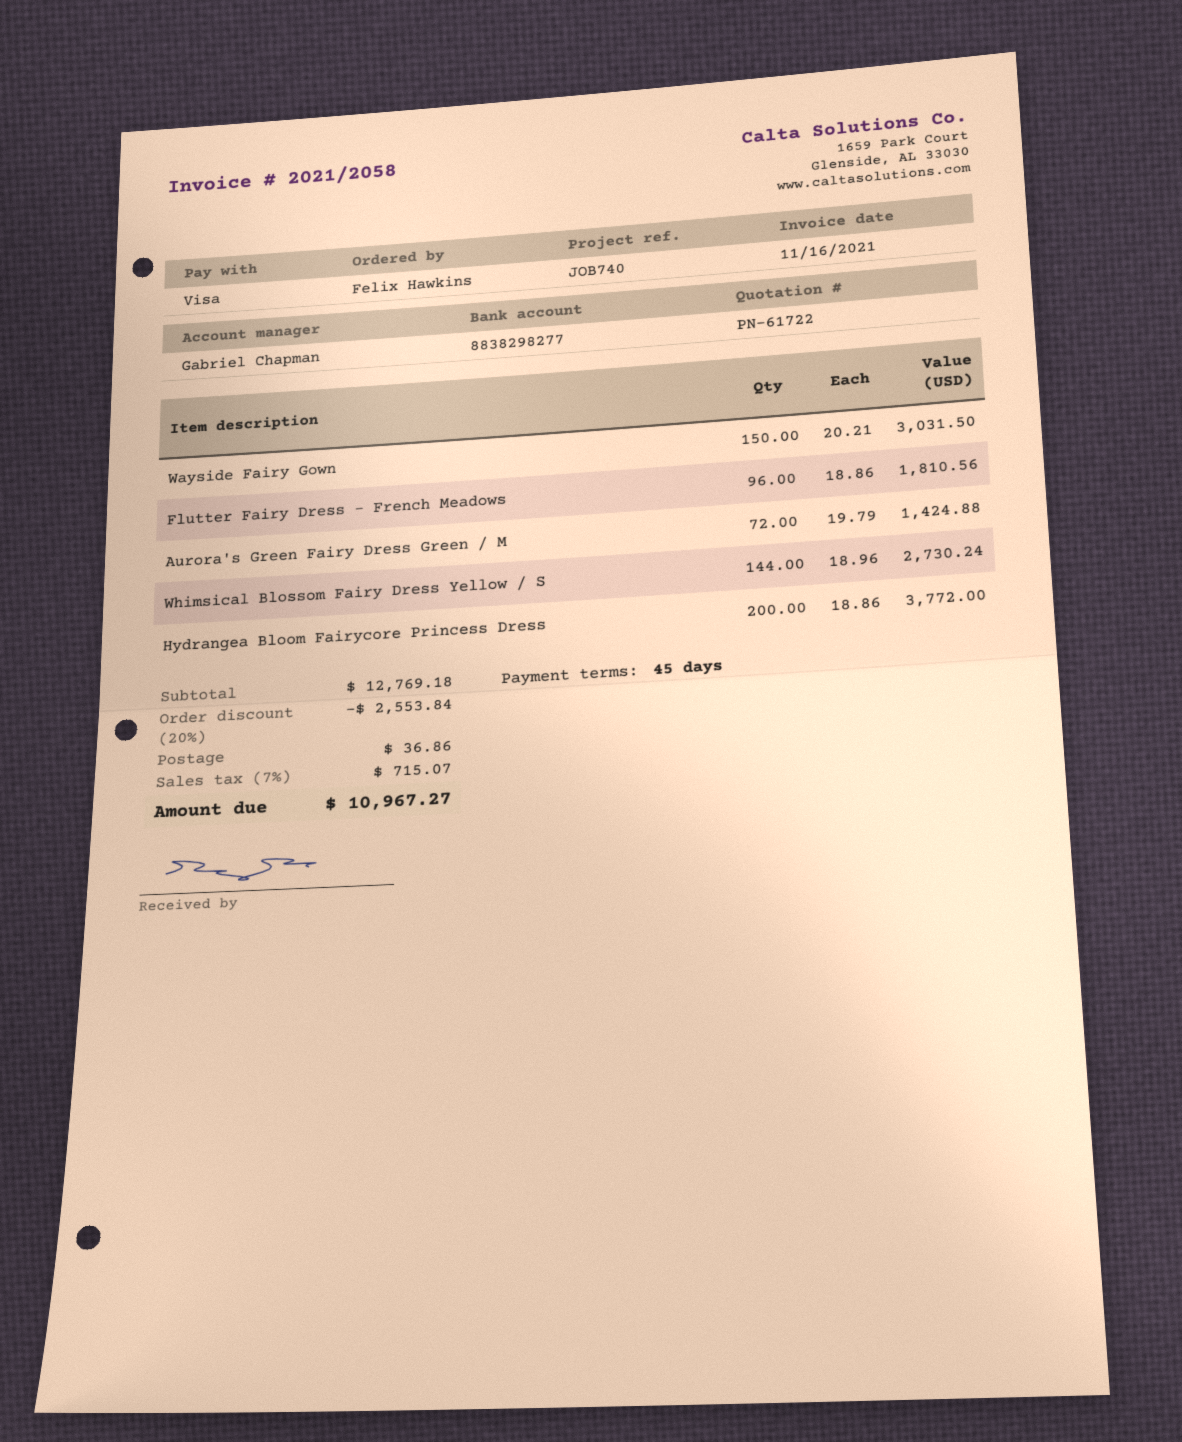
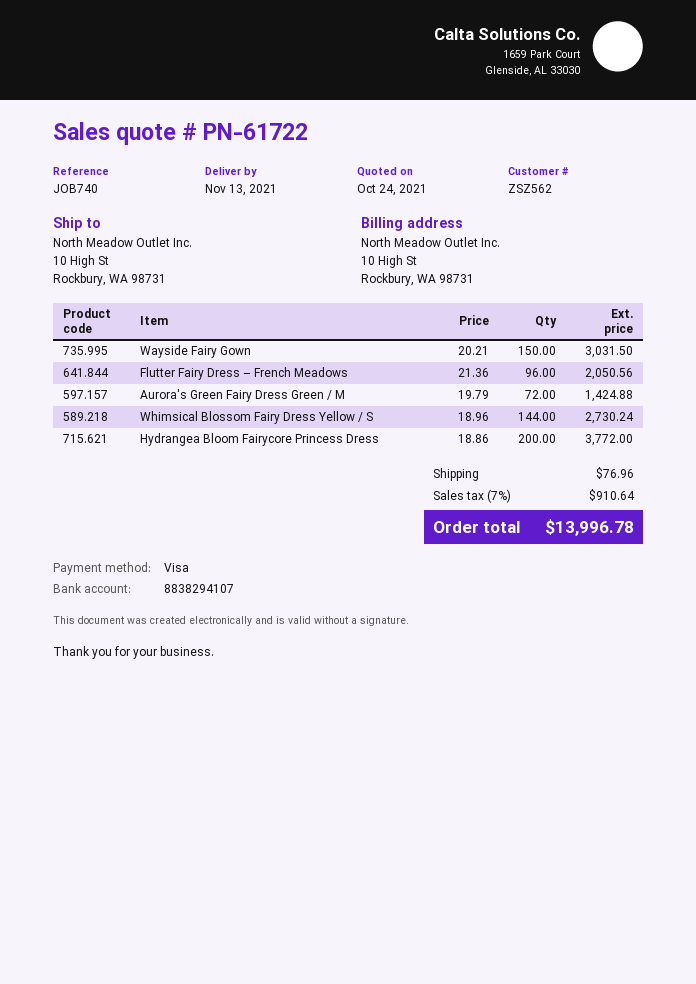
bank account: 8838298277 -> 8838294107
Flutter Fairy Dress – French Meadows: 96 x 18.86 = 1810.56 -> 96 x 21.36 = 2050.56
discount: 20% = 2553.84 -> none
shipping: 36.86 -> 76.96
tax: 7% = 715.07 -> 7% = 910.64
total: 10967.27 -> 13996.78

